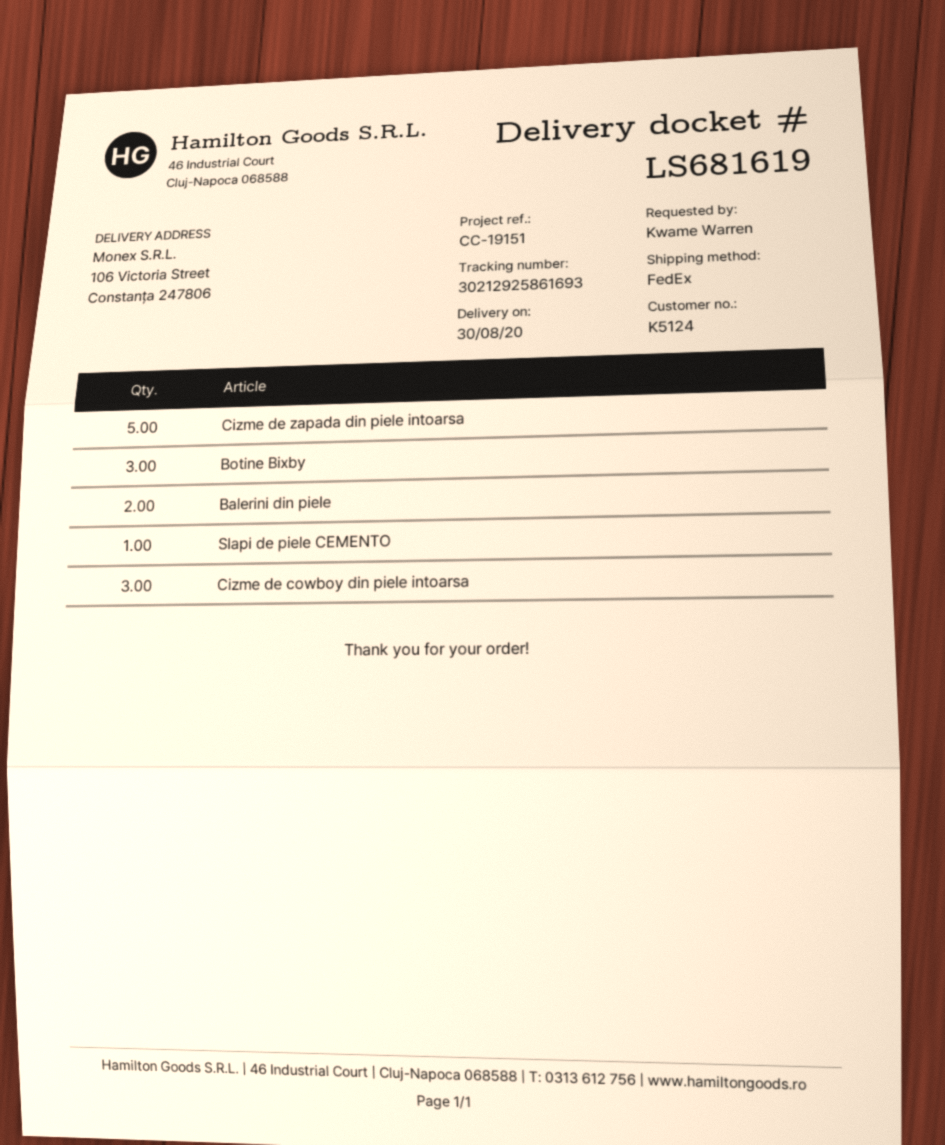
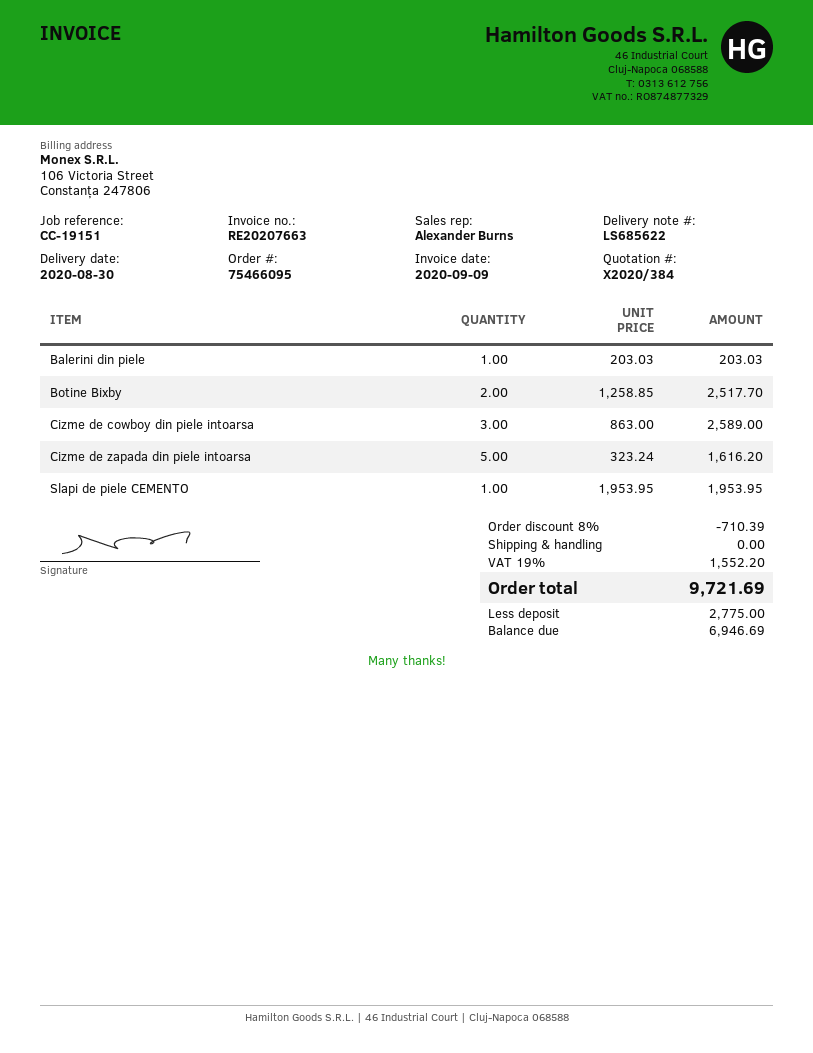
delivery note number: LS681619 -> LS685622
Botine Bixby: 3 -> 2
Balerini din piele: 2 -> 1

